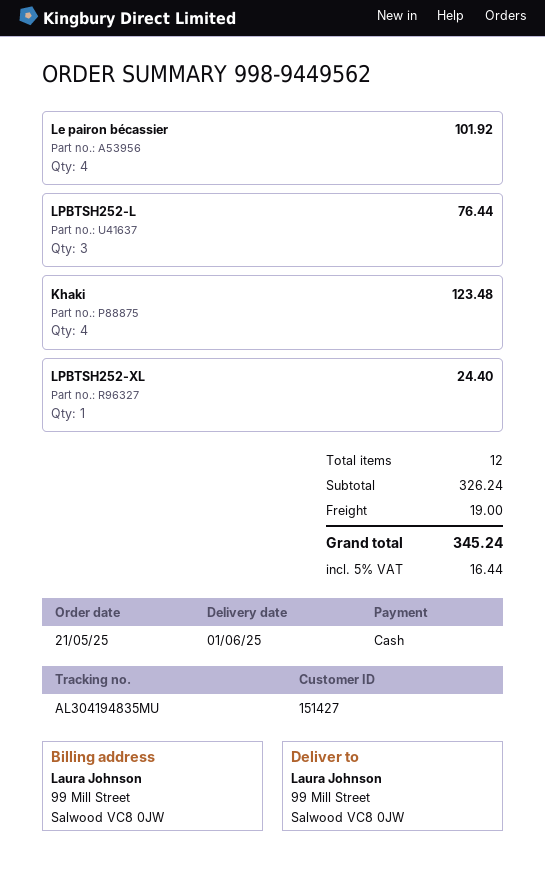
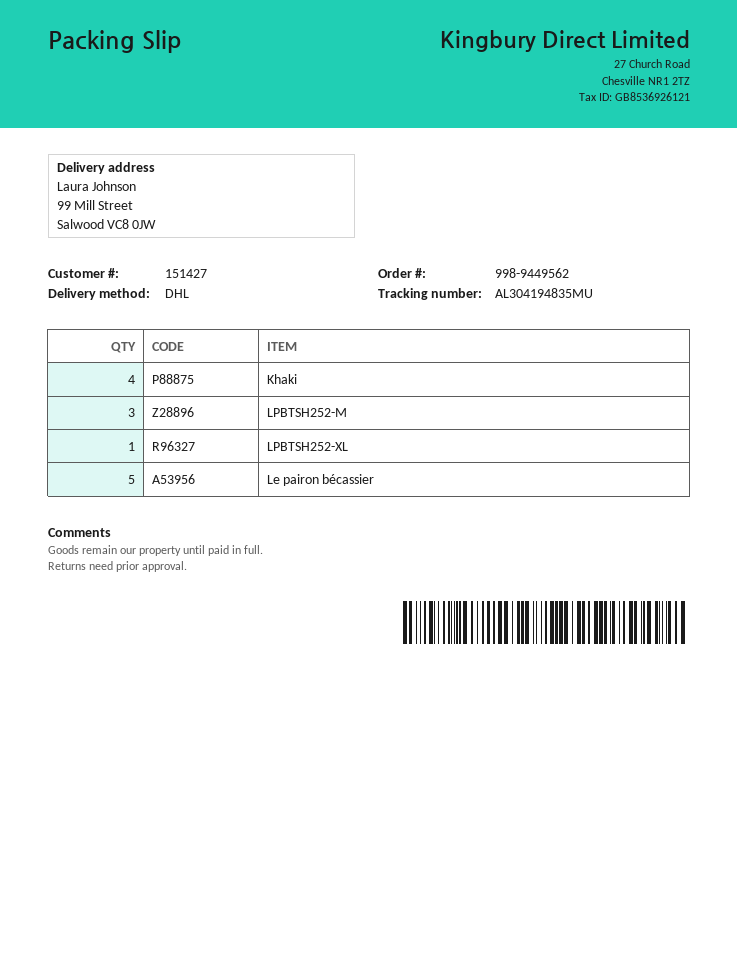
Le pairon bécassier: 4 -> 5
LPBTSH252-L: 3 -> none
LPBTSH252-M: none -> 3

